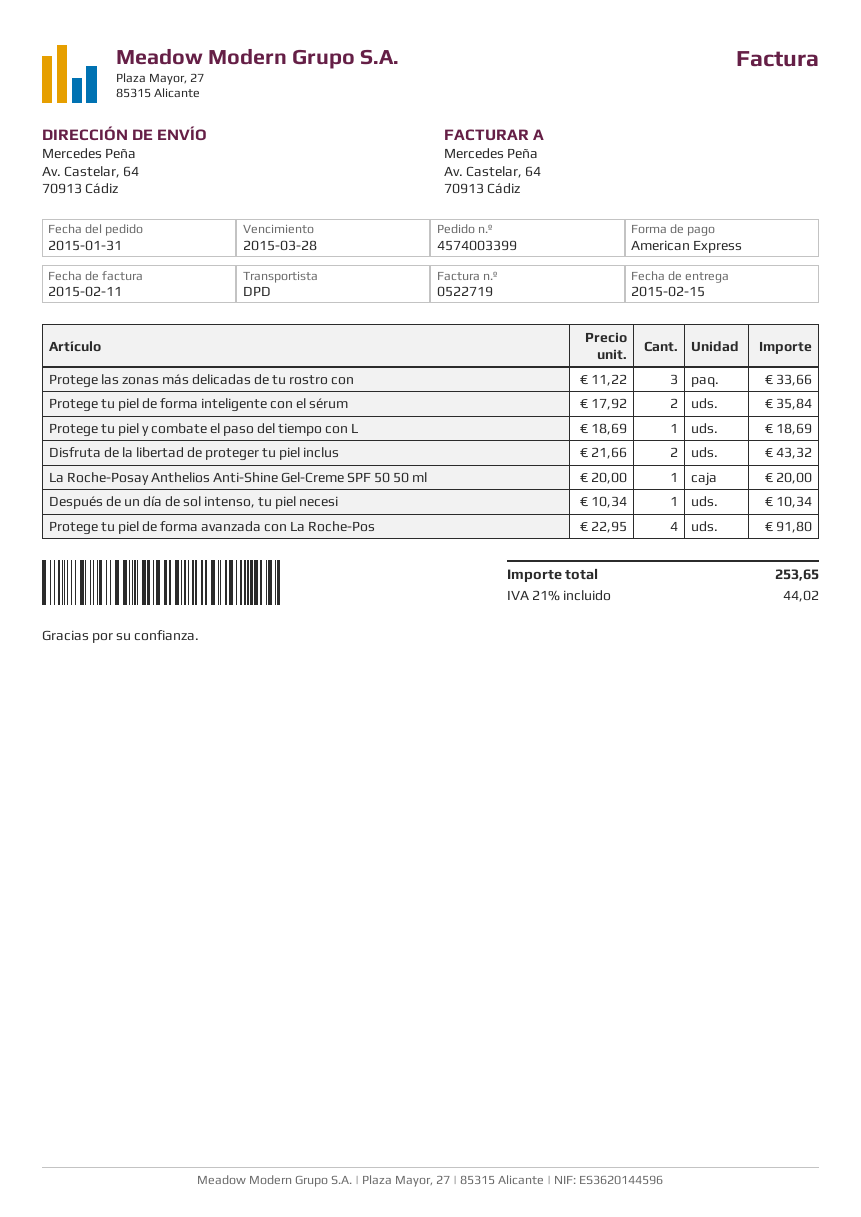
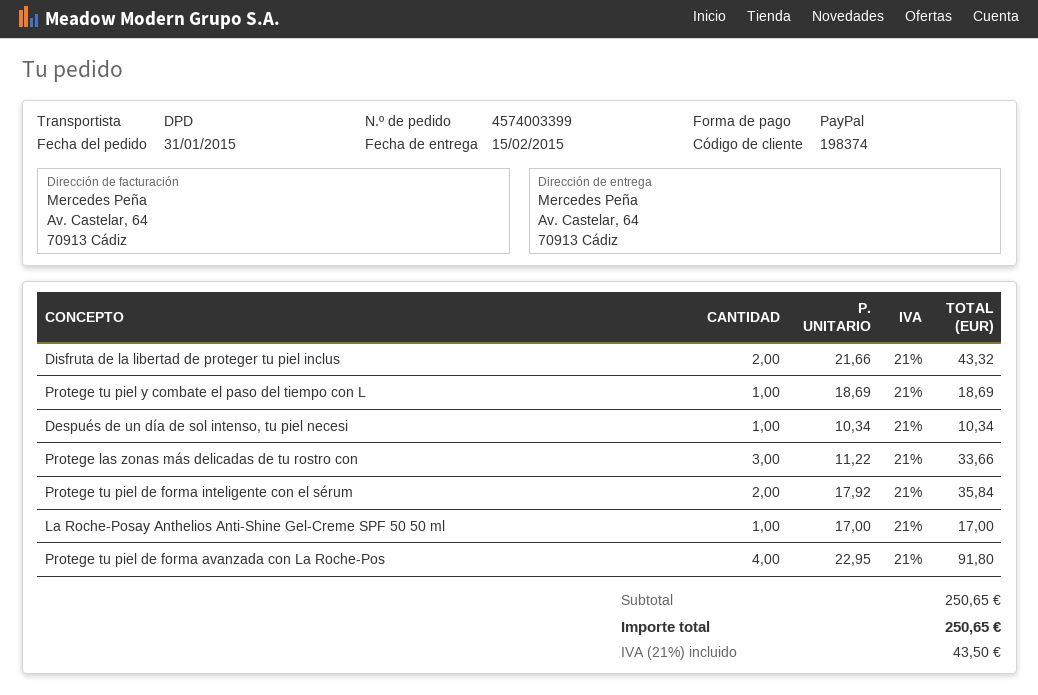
payment method: American Express -> PayPal
La Roche-Posay Anthelios Anti-Shine Gel-Creme SPF 50 50 ml: 1 x 20.00 = 20.00 -> 1 x 17.00 = 17.00
tax: 21% = 44.02 -> 21% = 43.50
total: 253.65 -> 250.65

